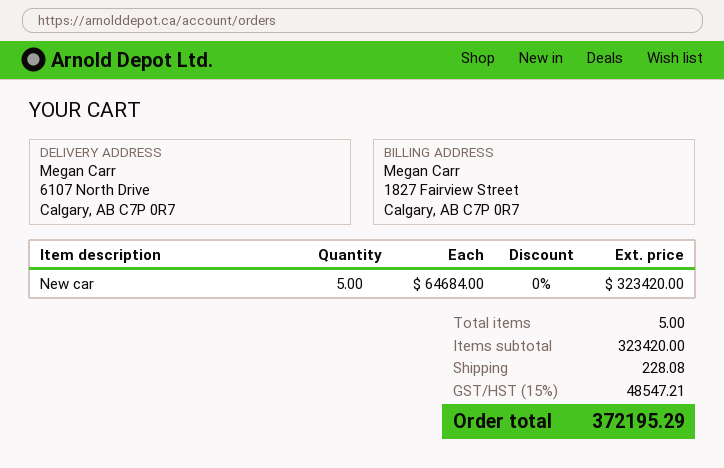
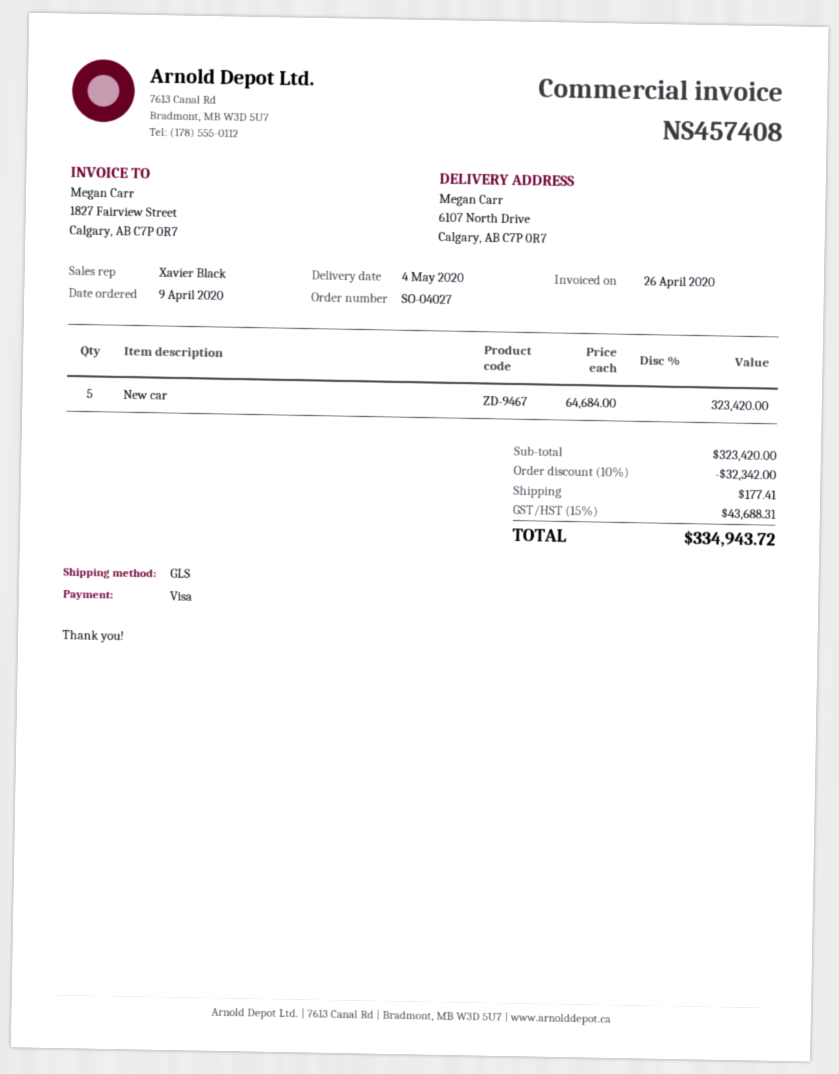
discount: none -> 10% = 32342.00
shipping: 228.08 -> 177.41
tax: 15% = 48547.21 -> 15% = 43688.31
total: 372195.29 -> 334943.72

